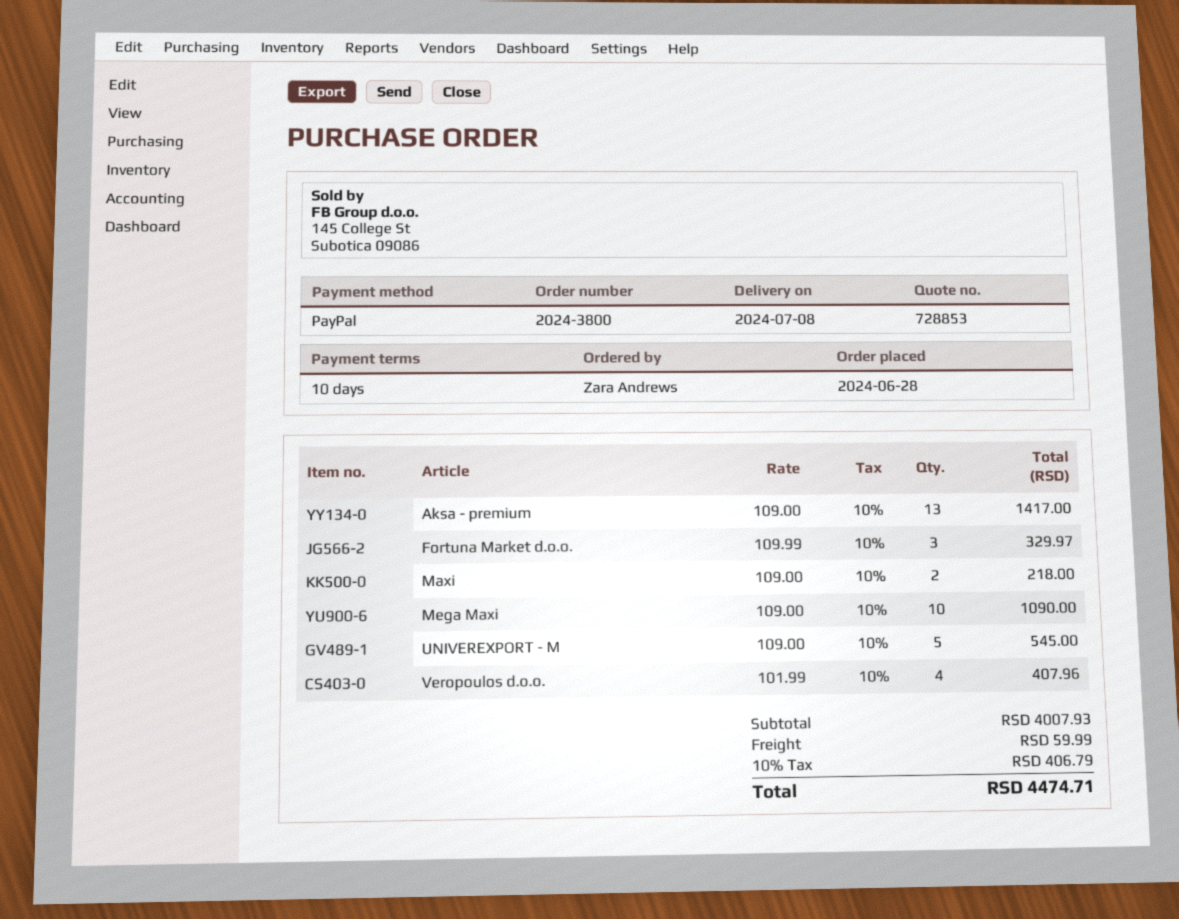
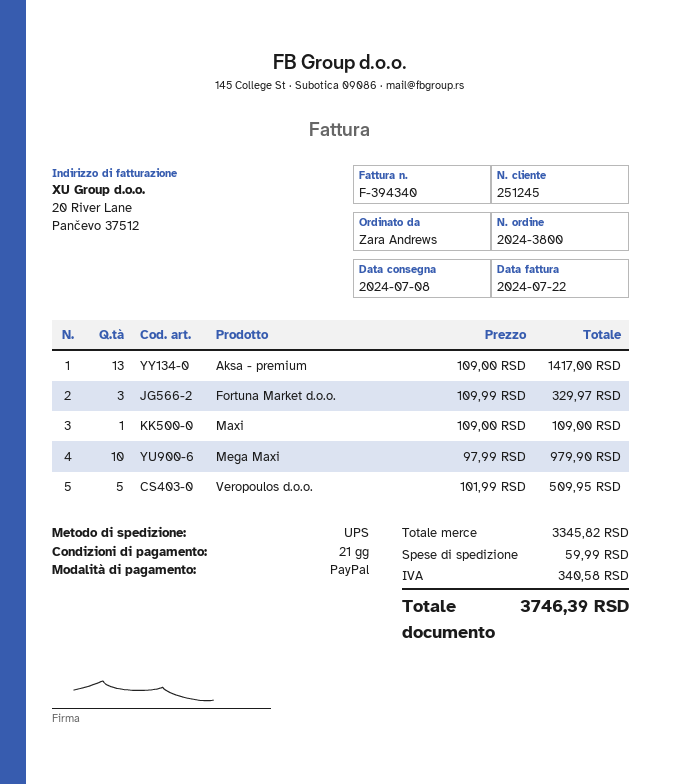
payment terms: 10 days -> 21 days
Maxi: 2 x 109.00 = 218.00 -> 1 x 109.00 = 109.00
Mega Maxi: 10 x 109.00 = 1090.00 -> 10 x 97.99 = 979.90
UNIVEREXPORT - M: 5 x 109.00 = 545.00 -> none
Veropoulos d.o.o.: 4 x 101.99 = 407.96 -> 5 x 101.99 = 509.95
subtotal: 4007.93 -> 3345.82
tax: 406.79 -> 340.58
total: 4474.71 -> 3746.39

